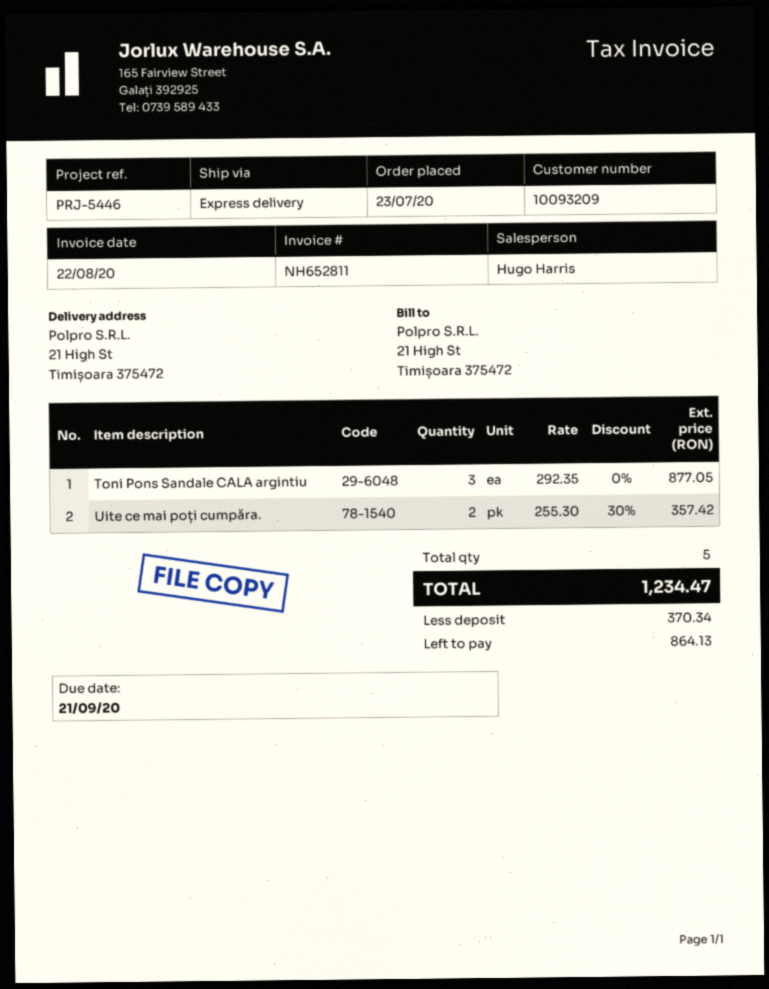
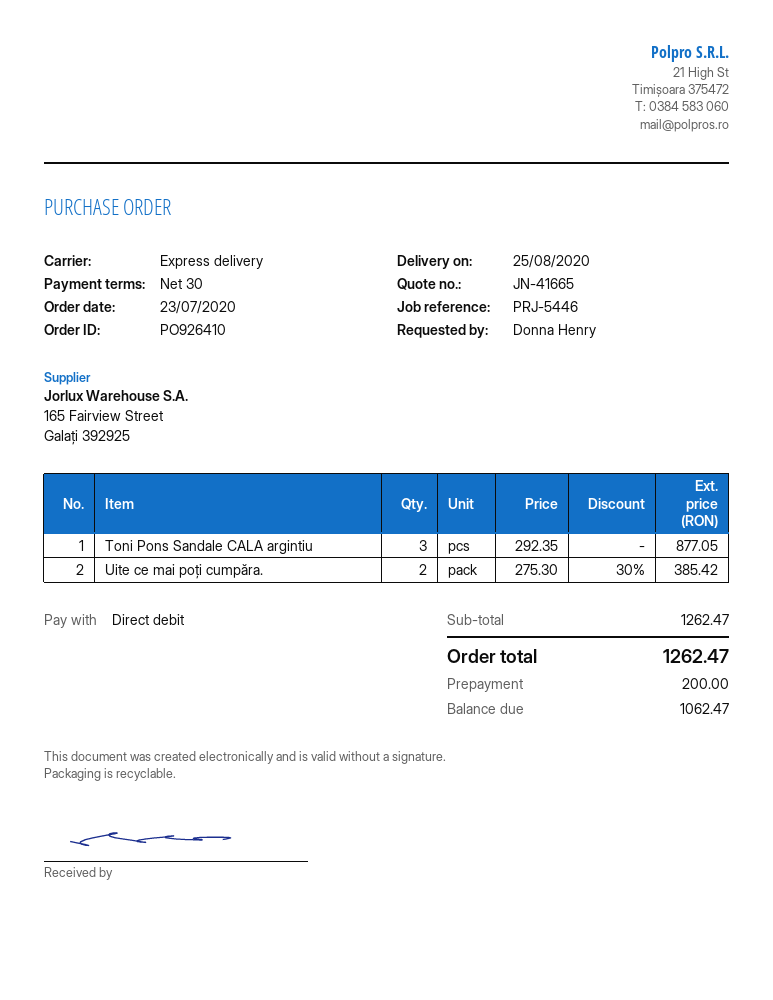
Uite ce mai poți cumpăra.: 2 x 255.30 - 30% = 357.42 -> 2 x 275.30 - 30% = 385.42
total: 1234.47 -> 1262.47
deposit: 370.34 -> 200.00
balance: 864.13 -> 1062.47

